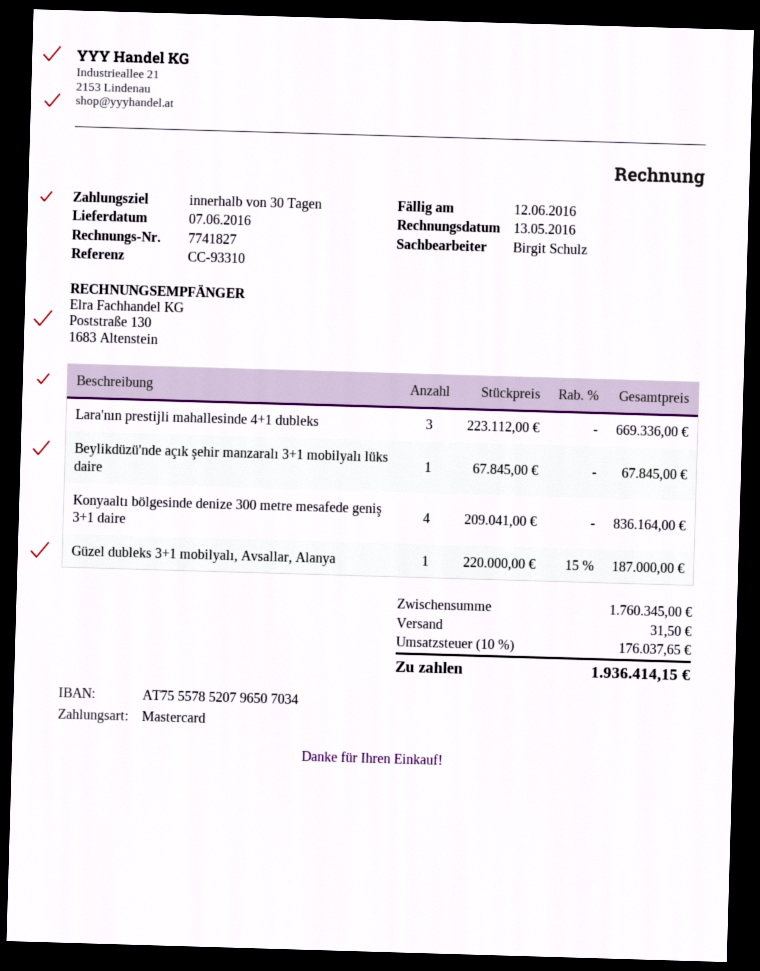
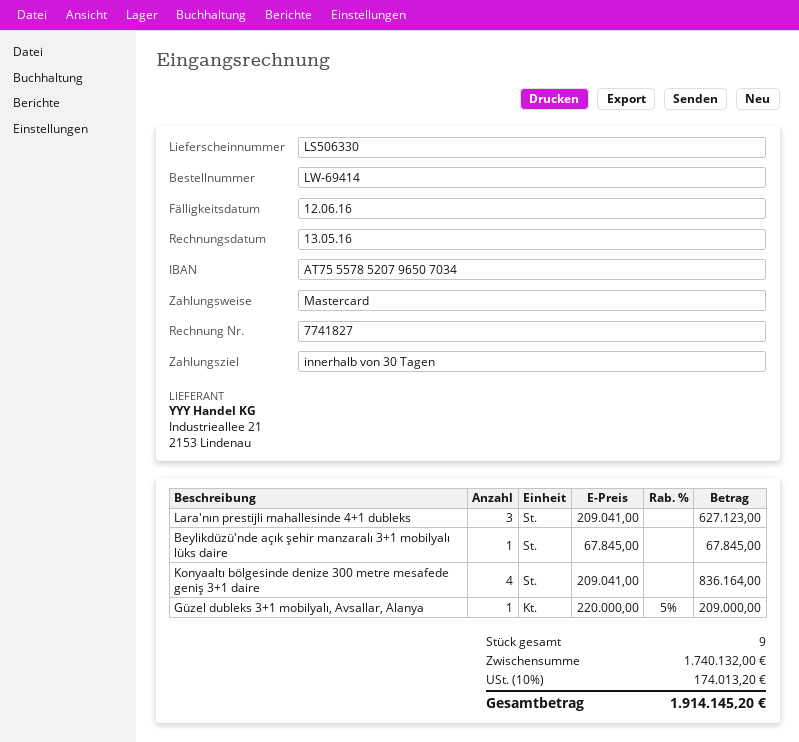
Lara'nın prestijli mahallesinde 4+1 dubleks: 3 x 223112.00 = 669336.00 -> 3 x 209041.00 = 627123.00
Güzel dubleks 3+1 mobilyalı, Avsallar, Alanya: 1 x 220000.00 - 15% = 187000.00 -> 1 x 220000.00 - 5% = 209000.00
subtotal: 1760345.00 -> 1740132.00
shipping: 31.50 -> none
tax: 10% = 176037.65 -> 10% = 174013.20
total: 1936414.15 -> 1914145.20

